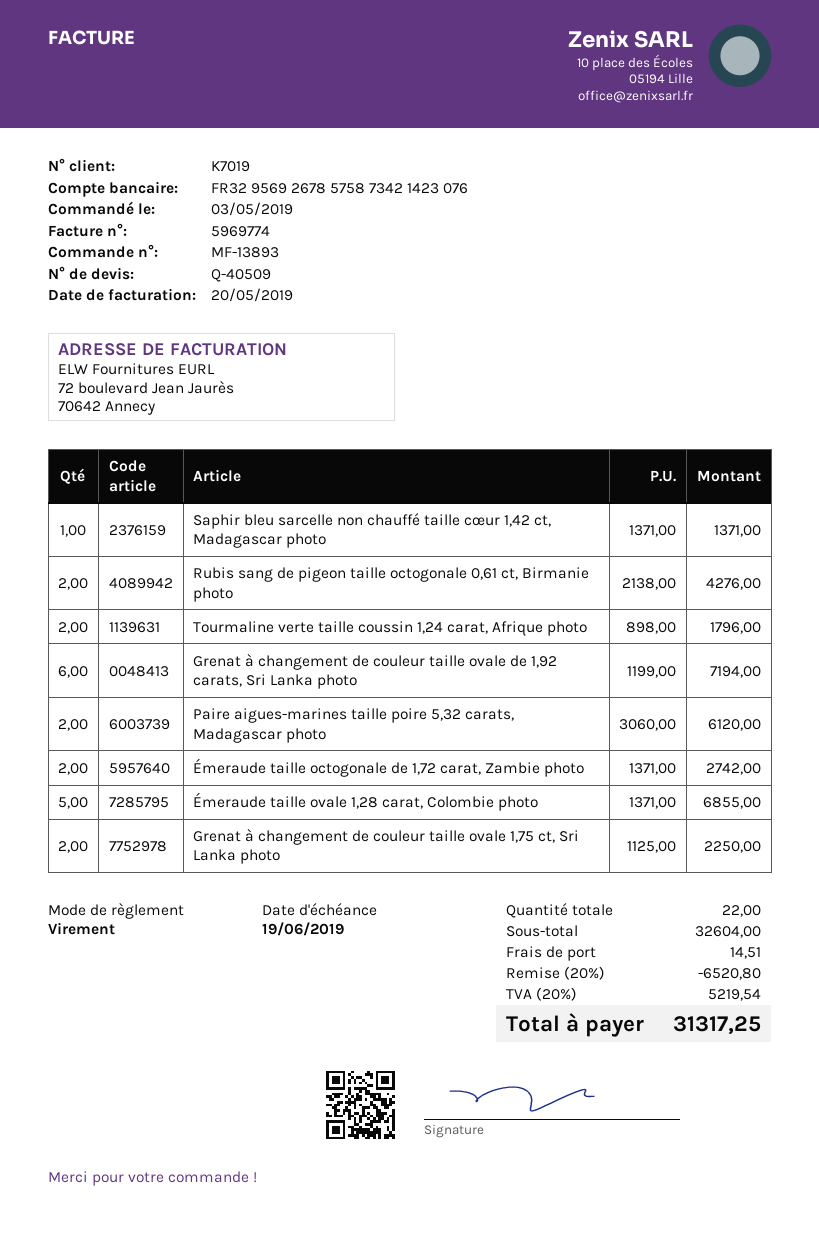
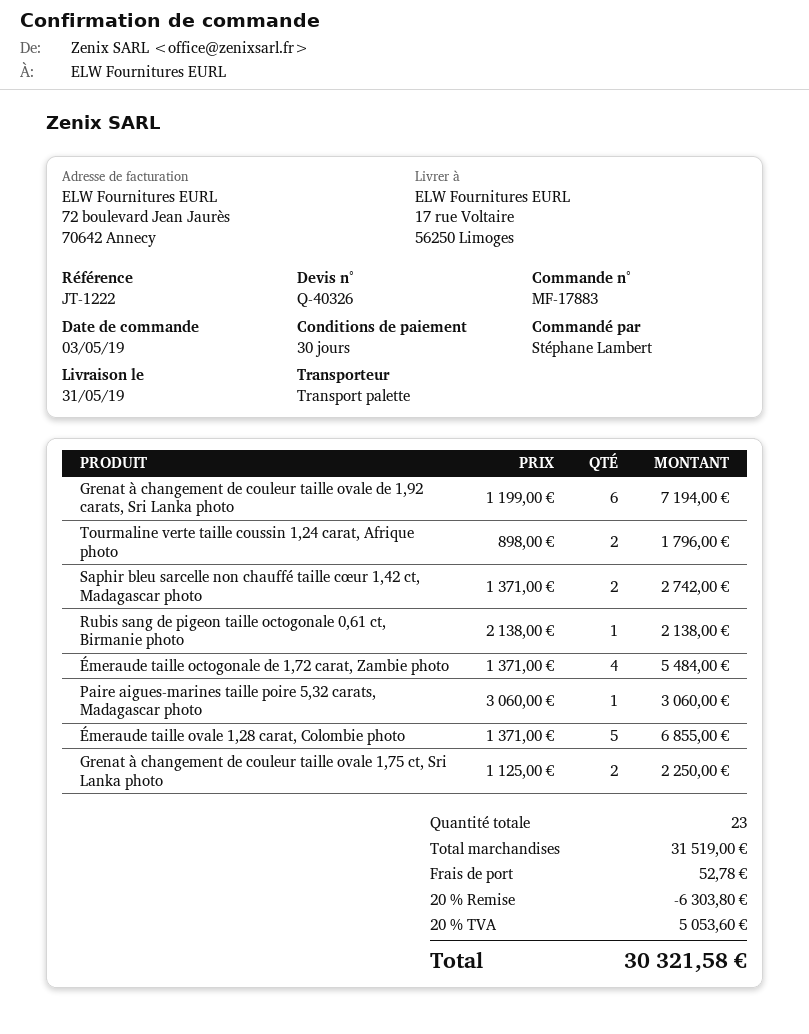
quote number: Q-40509 -> Q-40326
order number: MF-13893 -> MF-17883
Saphir bleu sarcelle non chauffé taille cœur 1,42 ct, Madagascar photo: 1 x 1371.00 = 1371.00 -> 2 x 1371.00 = 2742.00
Rubis sang de pigeon taille octogonale 0,61 ct, Birmanie photo: 2 x 2138.00 = 4276.00 -> 1 x 2138.00 = 2138.00
Paire aigues-marines taille poire 5,32 carats, Madagascar photo: 2 x 3060.00 = 6120.00 -> 1 x 3060.00 = 3060.00
Émeraude taille octogonale de 1,72 carat, Zambie photo: 2 x 1371.00 = 2742.00 -> 4 x 1371.00 = 5484.00
total quantity: 22 -> 23
subtotal: 32604.00 -> 31519.00
discount: 20% = 6520.80 -> 20% = 6303.80
shipping: 14.51 -> 52.78
tax: 20% = 5219.54 -> 20% = 5053.60
total: 31317.25 -> 30321.58

